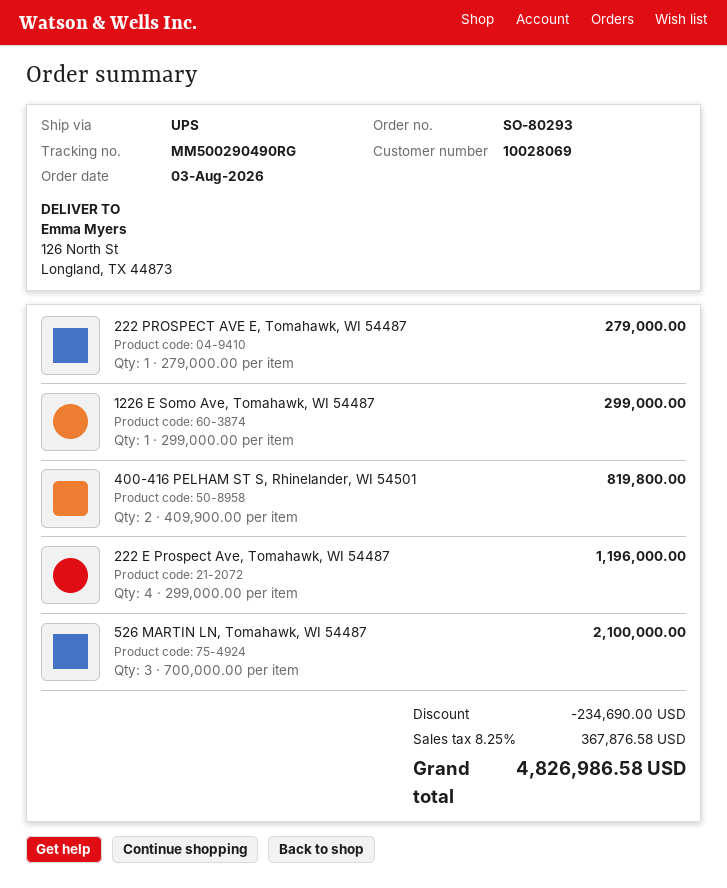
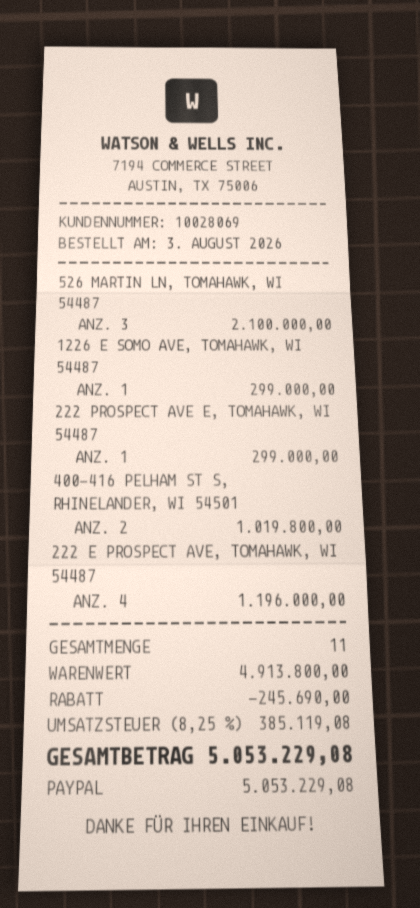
222 PROSPECT AVE E, Tomahawk, WI 54487: 1 for 279000.00 -> 1 for 299000.00
400-416 PELHAM ST S, Rhinelander, WI 54501: 2 for 819800.00 -> 2 for 1019800.00
discount: 234690.00 -> 245690.00
tax: 8.25% = 367876.58 -> 8.25% = 385119.08
total: 4826986.58 -> 5053229.08

